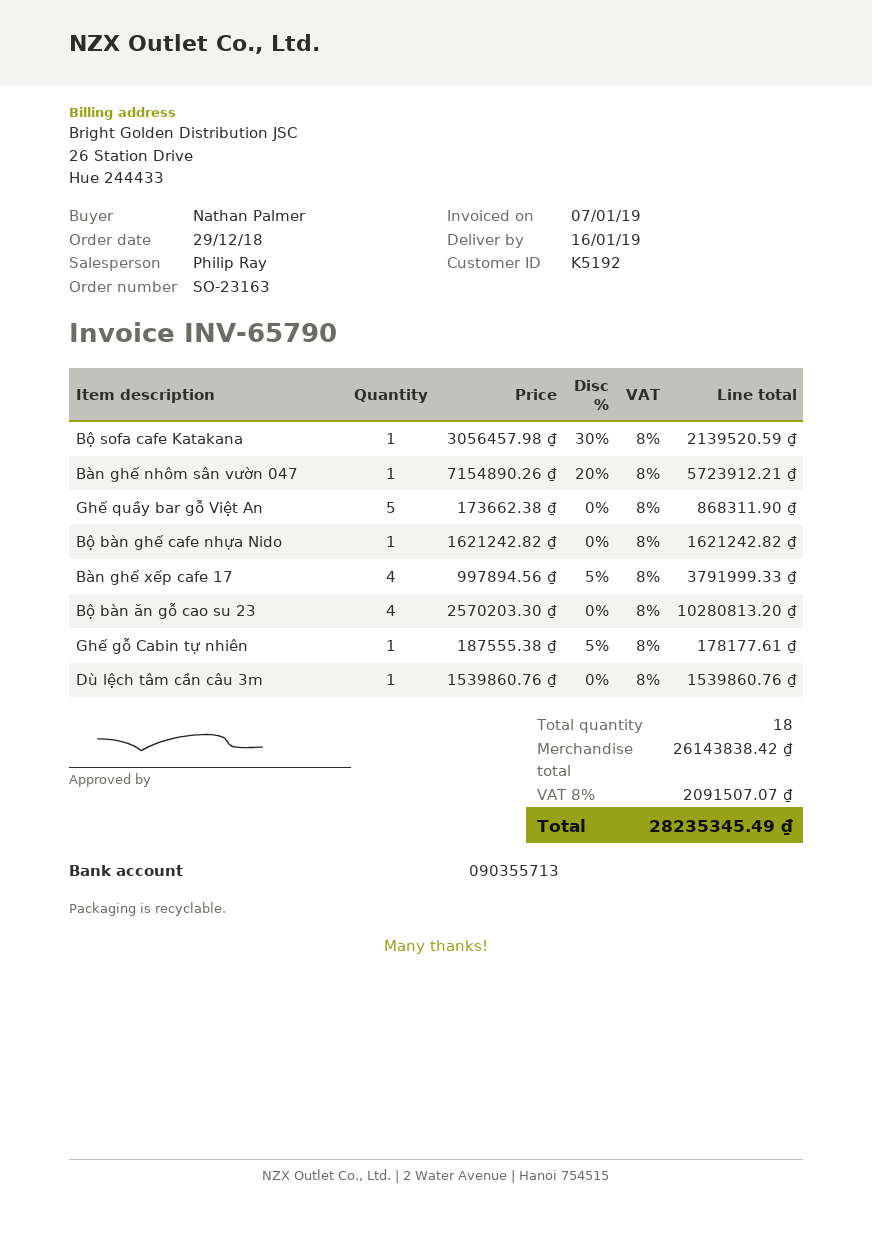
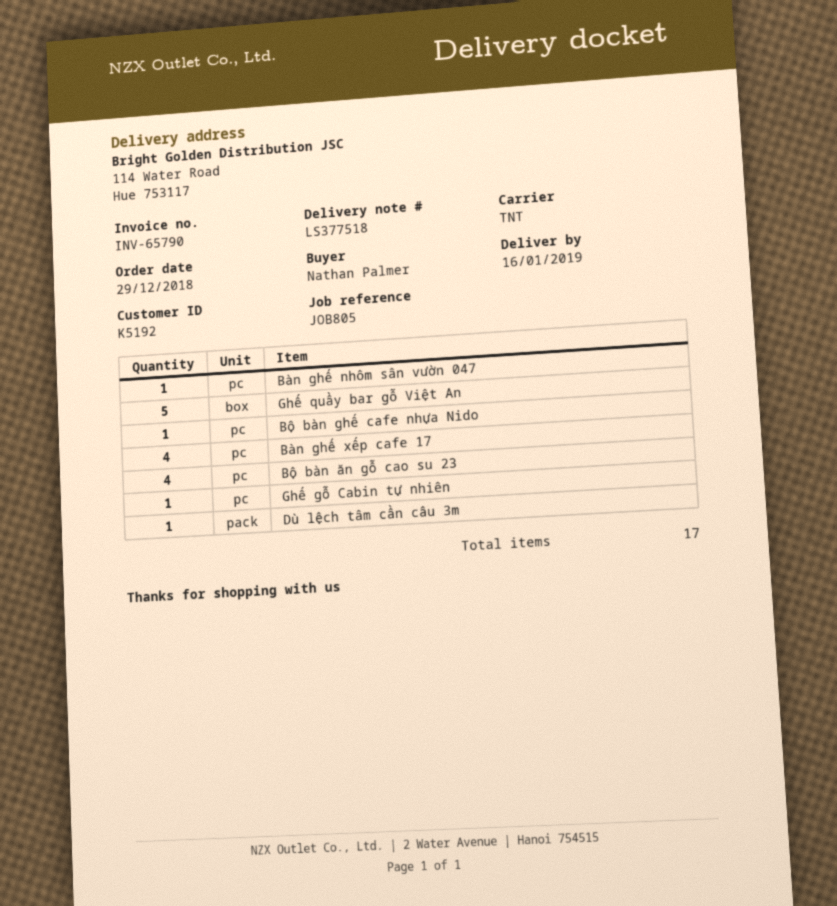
Bộ sofa cafe Katakana: 1 -> none
total quantity: 18 -> 17

